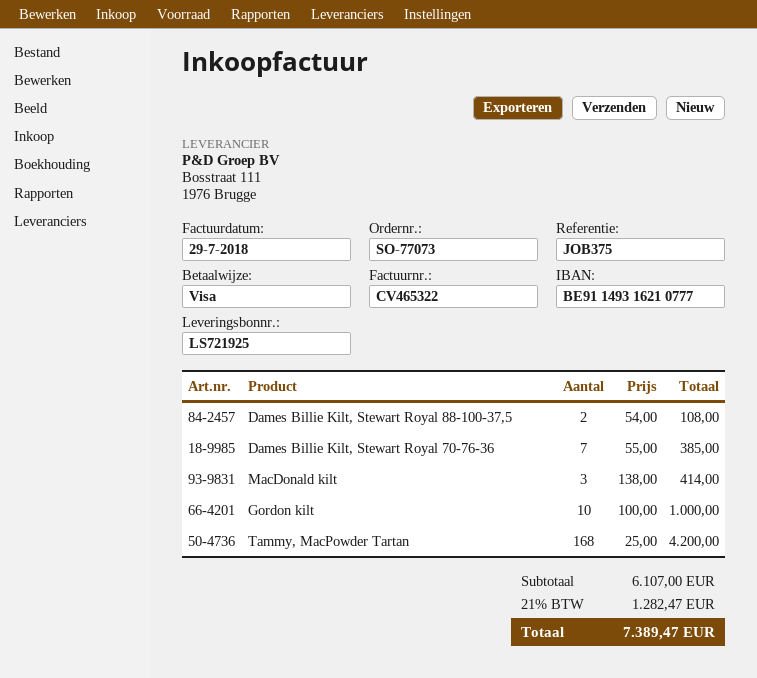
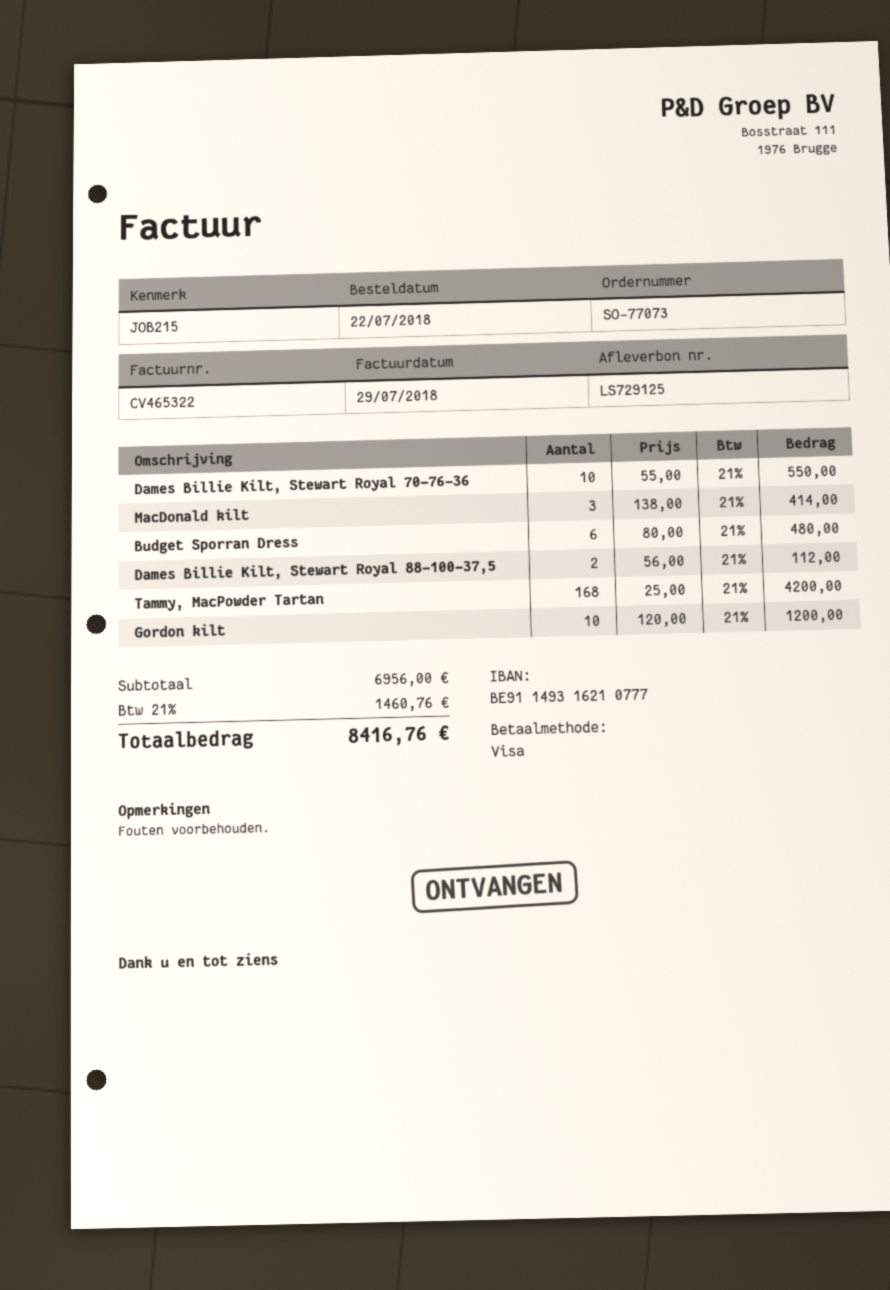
delivery note number: LS721925 -> LS729125
reference: JOB375 -> JOB215
Dames Billie Kilt, Stewart Royal 88-100-37,5: 2 x 54.00 = 108.00 -> 2 x 56.00 = 112.00
Dames Billie Kilt, Stewart Royal 70-76-36: 7 x 55.00 = 385.00 -> 10 x 55.00 = 550.00
Gordon kilt: 10 x 100.00 = 1000.00 -> 10 x 120.00 = 1200.00
Budget Sporran Dress: none -> 6 x 80.00 = 480.00
subtotal: 6107.00 -> 6956.00
tax: 21% = 1282.47 -> 21% = 1460.76
total: 7389.47 -> 8416.76

